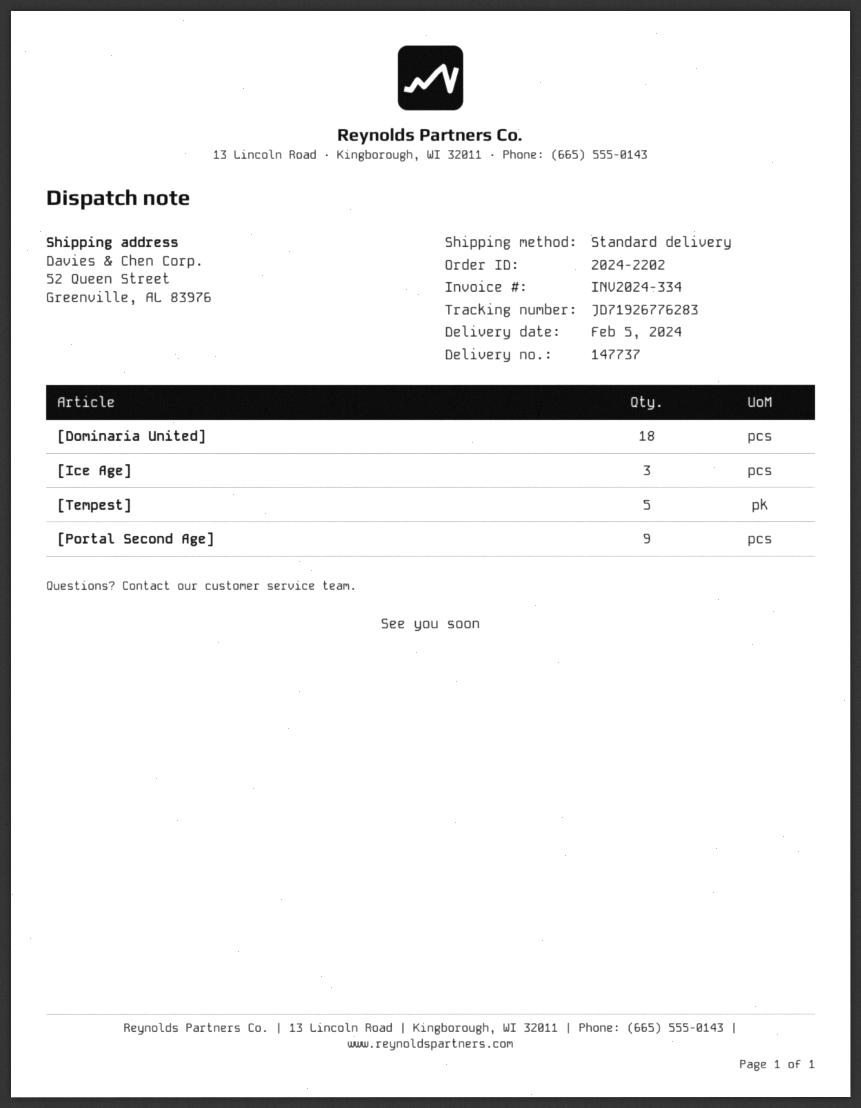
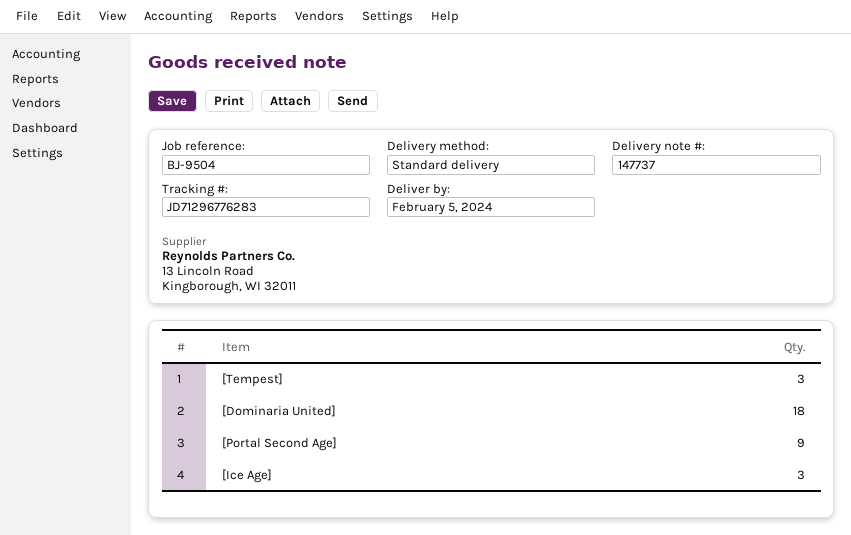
tracking number: JD71926776283 -> JD71296776283
[Tempest]: 5 -> 3

